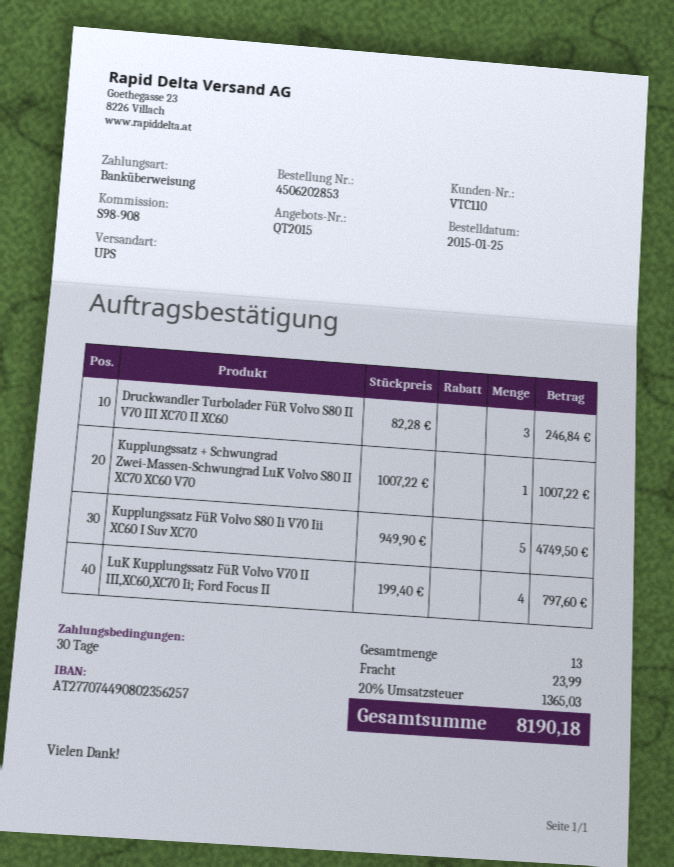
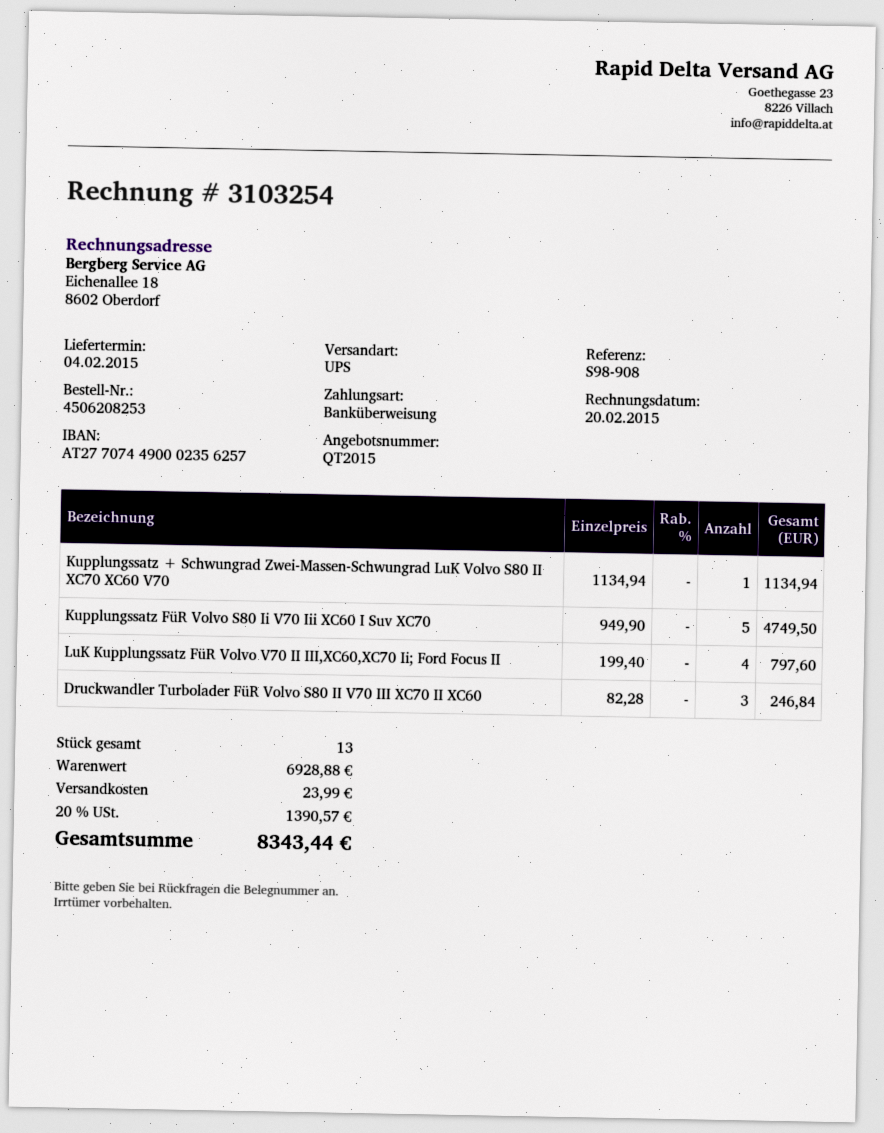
order number: 4506202853 -> 4506208253
bank account: AT277074490802356257 -> AT277074490002356257
Kupplungssatz + Schwungrad Zwei-Massen-Schwungrad LuK Volvo S80 II XC70 XC60 V70: 1 x 1007.22 = 1007.22 -> 1 x 1134.94 = 1134.94
tax: 20% = 1365.03 -> 20% = 1390.57
total: 8190.18 -> 8343.44

